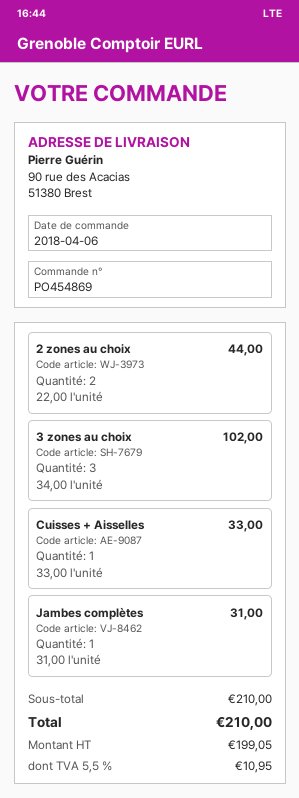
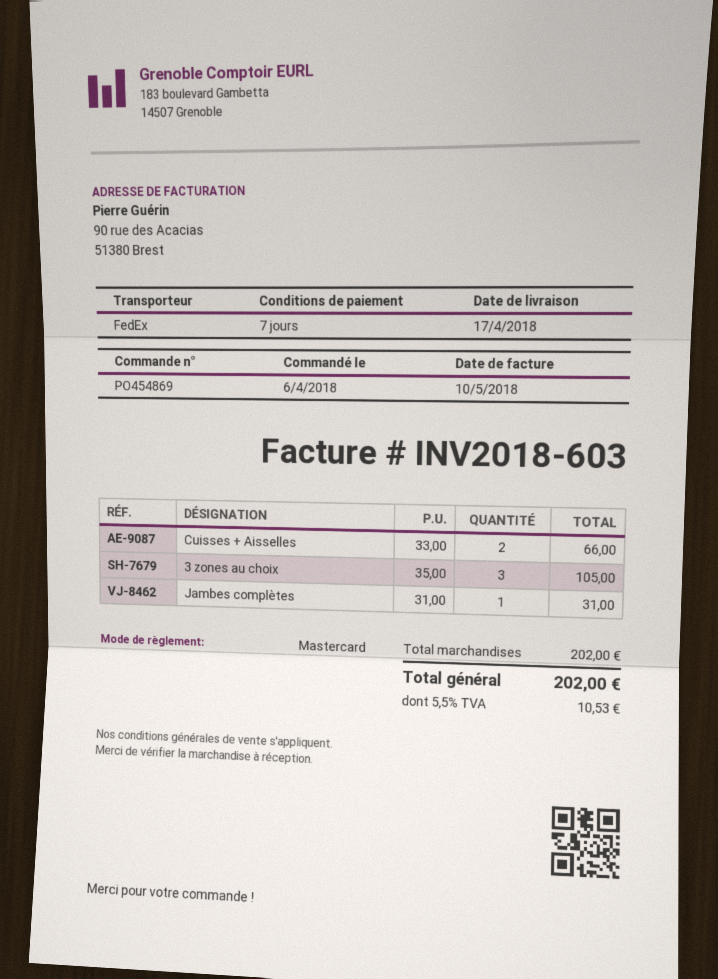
2 zones au choix: 2 x 22.00 = 44.00 -> none
3 zones au choix: 3 x 34.00 = 102.00 -> 3 x 35.00 = 105.00
Cuisses + Aisselles: 1 x 33.00 = 33.00 -> 2 x 33.00 = 66.00
subtotal: 210.00 -> 202.00
tax: 5.5% = 10.95 -> 5.5% = 10.53
total: 210.00 -> 202.00

